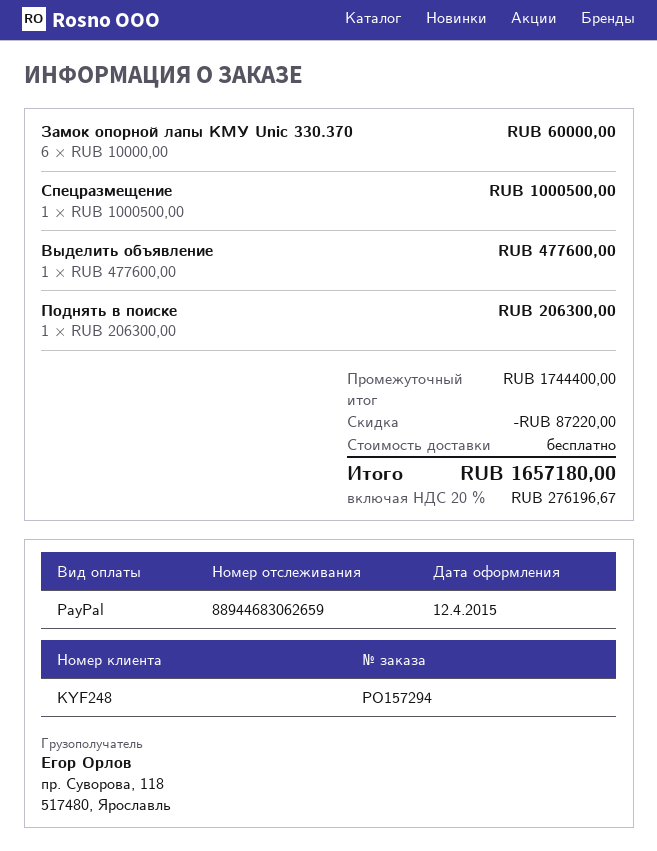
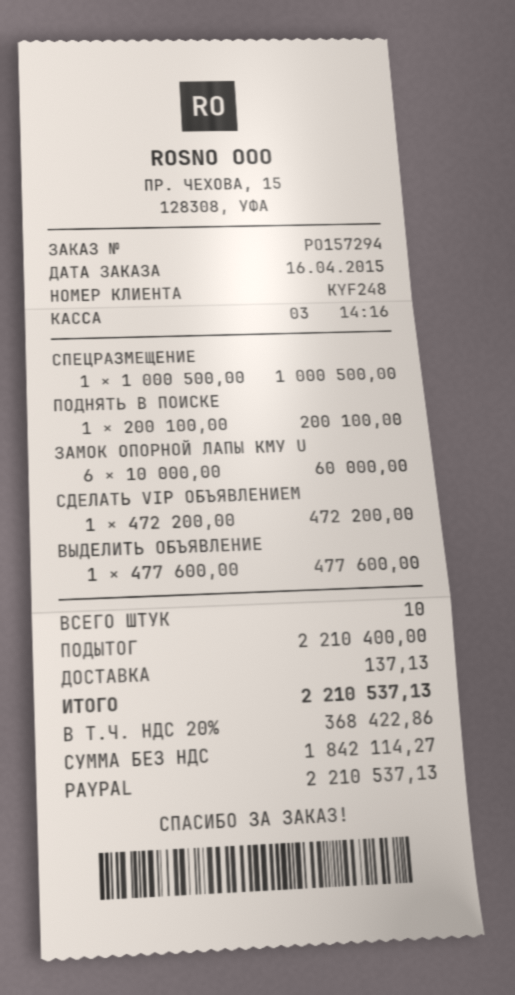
order date: 2015-04-12 -> 2015-04-16
Поднять в поиске: 1 x 206300.00 = 206300.00 -> 1 x 200100.00 = 200100.00
СДЕЛАТЬ VIP ОБЪЯВЛЕНИЕМ: none -> 1 x 472200.00 = 472200.00
subtotal: 1744400.00 -> 2210400.00
discount: 87220.00 -> none
shipping: 0.00 -> 137.13
tax: 20% = 276196.67 -> 20% = 368422.86
total: 1657180.00 -> 2210537.13

